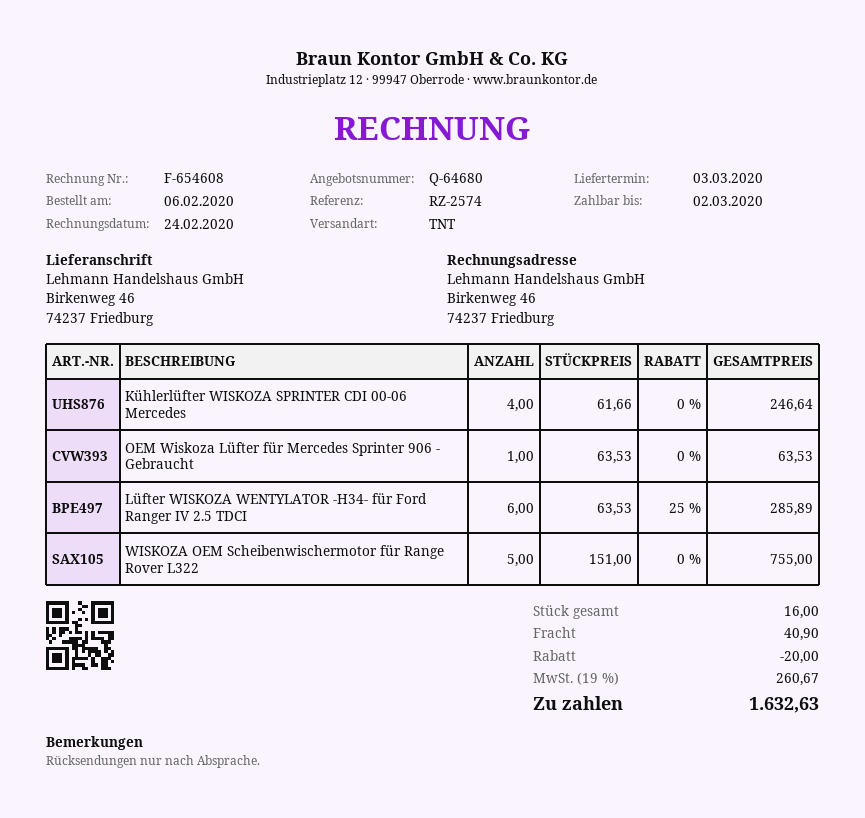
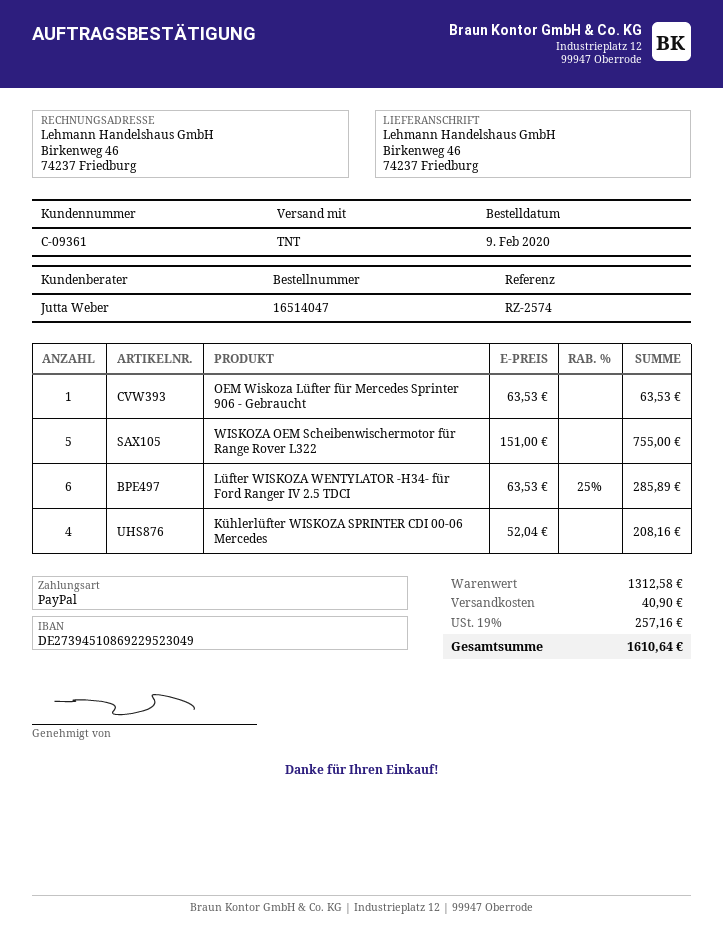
order date: 2020-02-06 -> 2020-02-09
Kühlerlüfter WISKOZA SPRINTER CDI 00-06 Mercedes: 4 x 61.66 = 246.64 -> 4 x 52.04 = 208.16
discount: 20.00 -> none
tax: 19% = 260.67 -> 19% = 257.16
total: 1632.63 -> 1610.64

